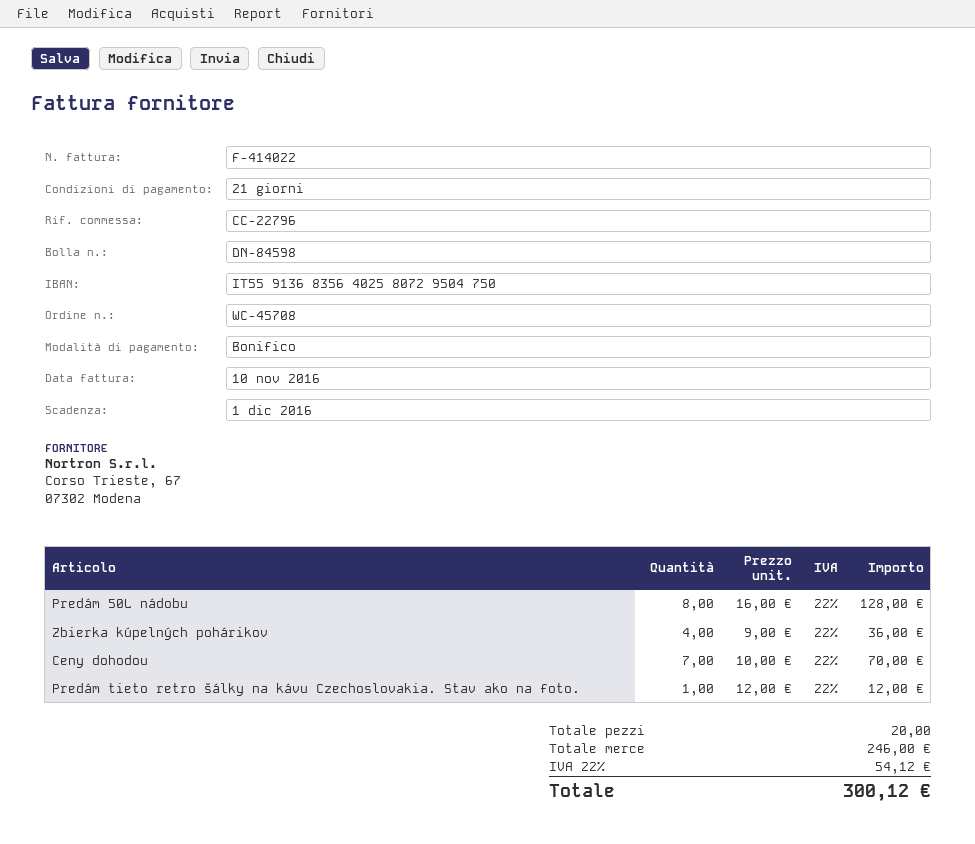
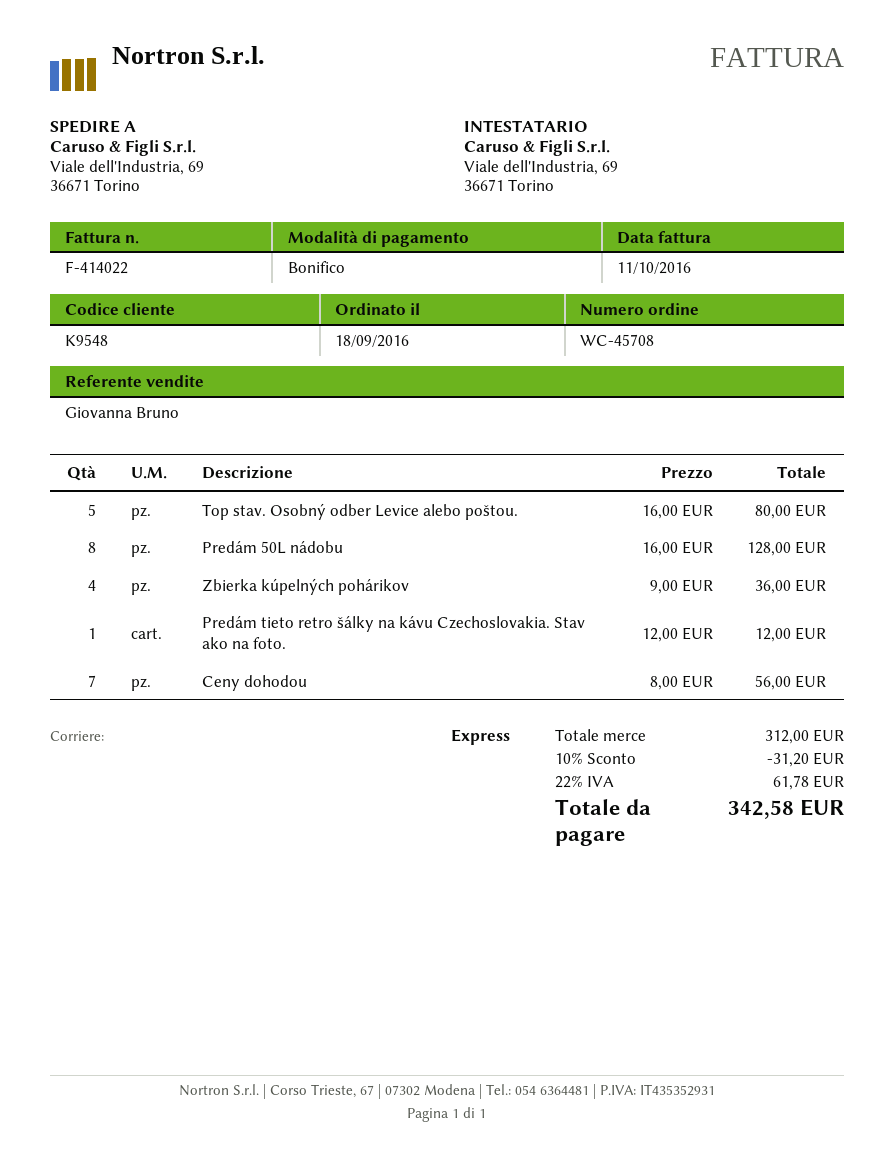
invoice date: 2016-11-10 -> 2016-10-11
Ceny dohodou: 7 x 10.00 = 70.00 -> 7 x 8.00 = 56.00
Top stav. Osobný odber Levice alebo poštou.: none -> 5 x 16.00 = 80.00
subtotal: 246.00 -> 312.00
discount: none -> 10% = 31.20
tax: 22% = 54.12 -> 22% = 61.78
total: 300.12 -> 342.58

